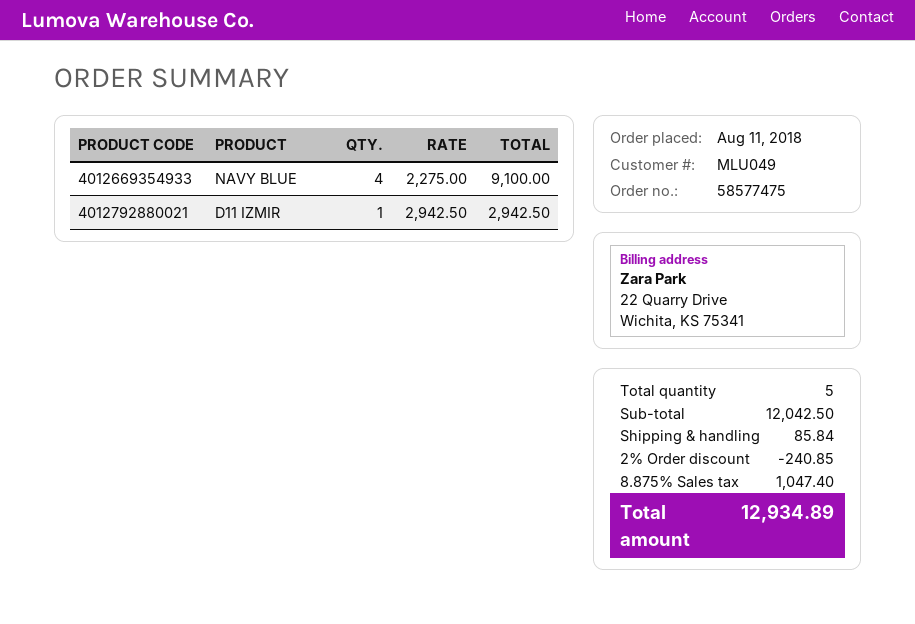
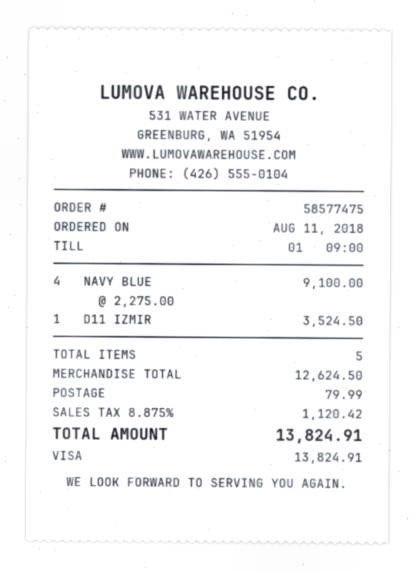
D11 IZMIR: 1 x 2942.50 = 2942.50 -> 1 x 3524.50 = 3524.50
subtotal: 12042.50 -> 12624.50
discount: 2% = 240.85 -> none
shipping: 85.84 -> 79.99
tax: 8.875% = 1047.40 -> 8.875% = 1120.42
total: 12934.89 -> 13824.91

